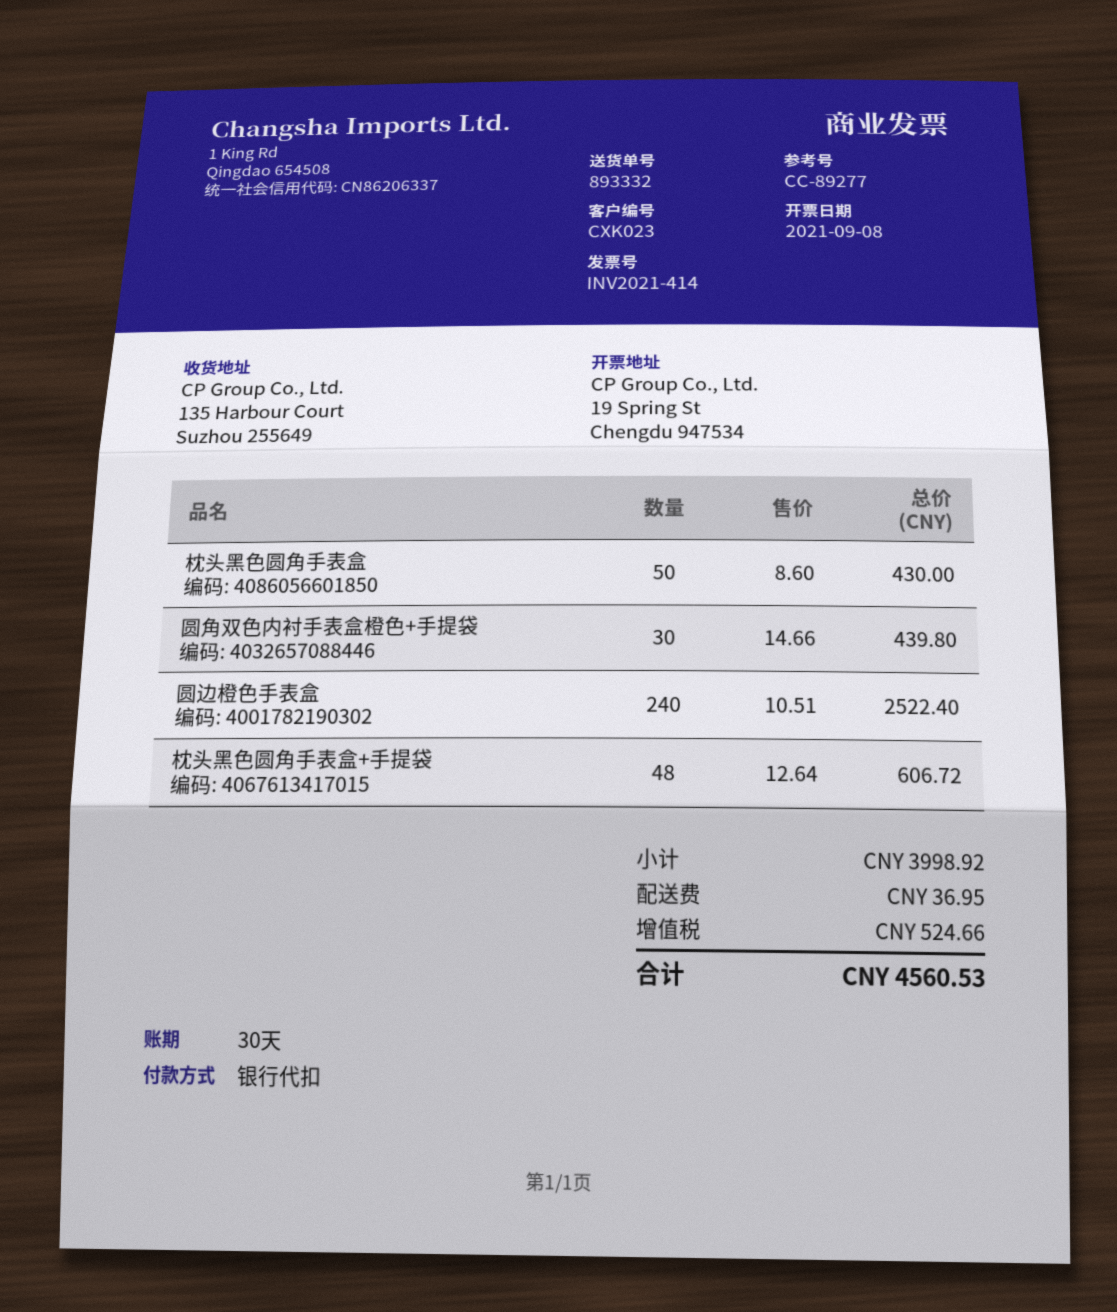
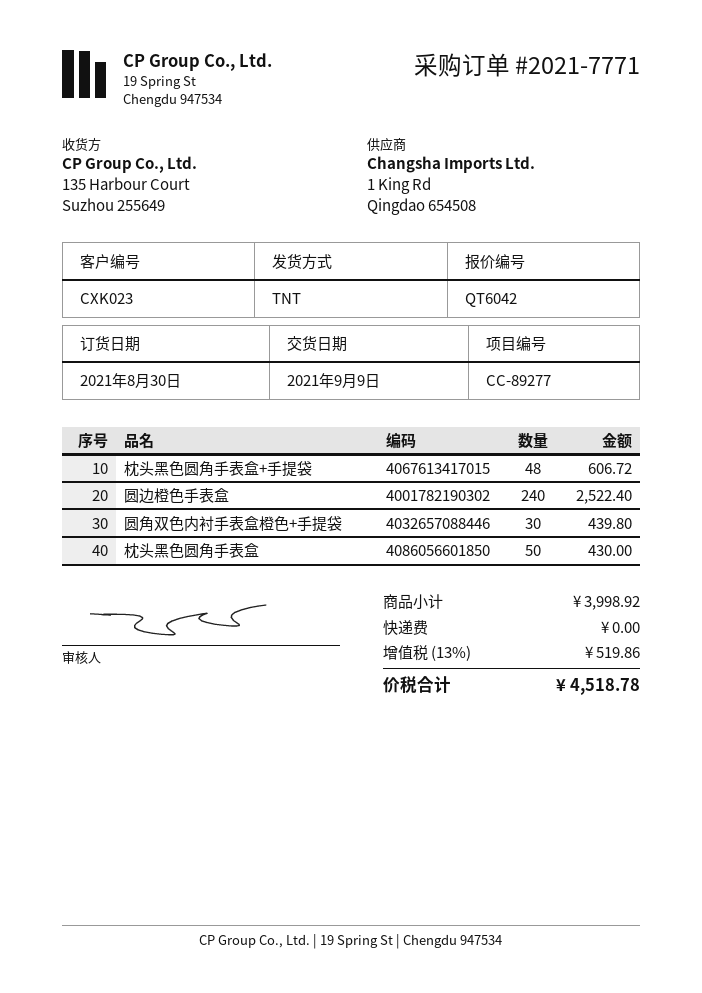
shipping: 36.95 -> 0.00
tax: 524.66 -> 519.86
total: 4560.53 -> 4518.78

